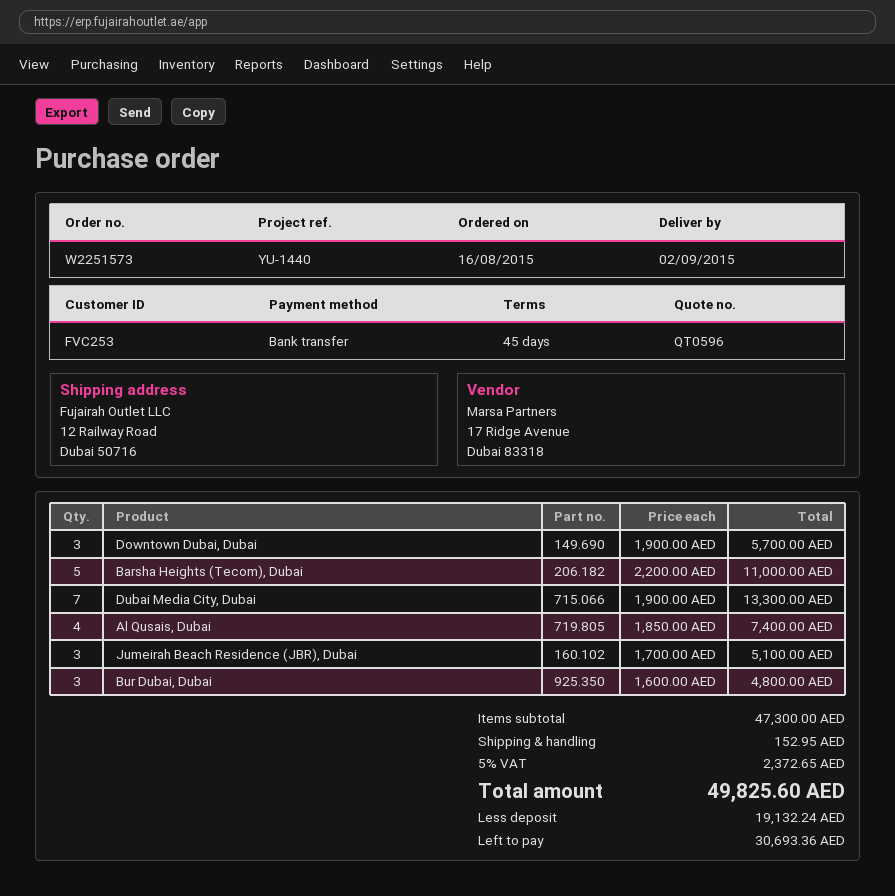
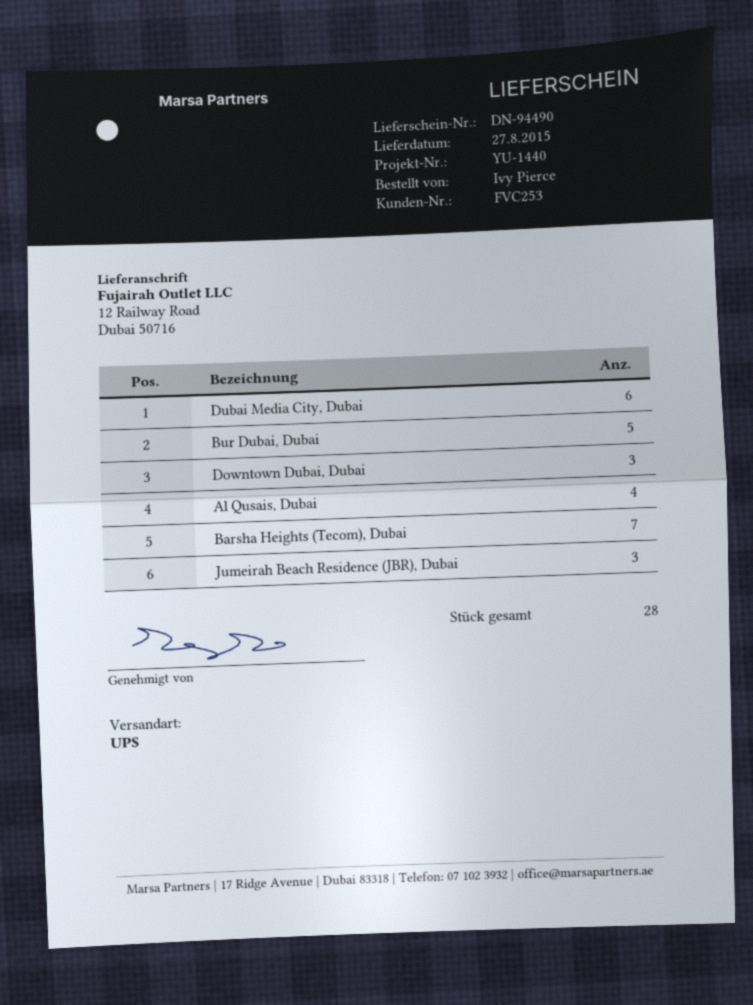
delivery date: 2015-09-02 -> 2015-08-27
Barsha Heights (Tecom), Dubai: 5 -> 7
Dubai Media City, Dubai: 7 -> 6
Bur Dubai, Dubai: 3 -> 5

